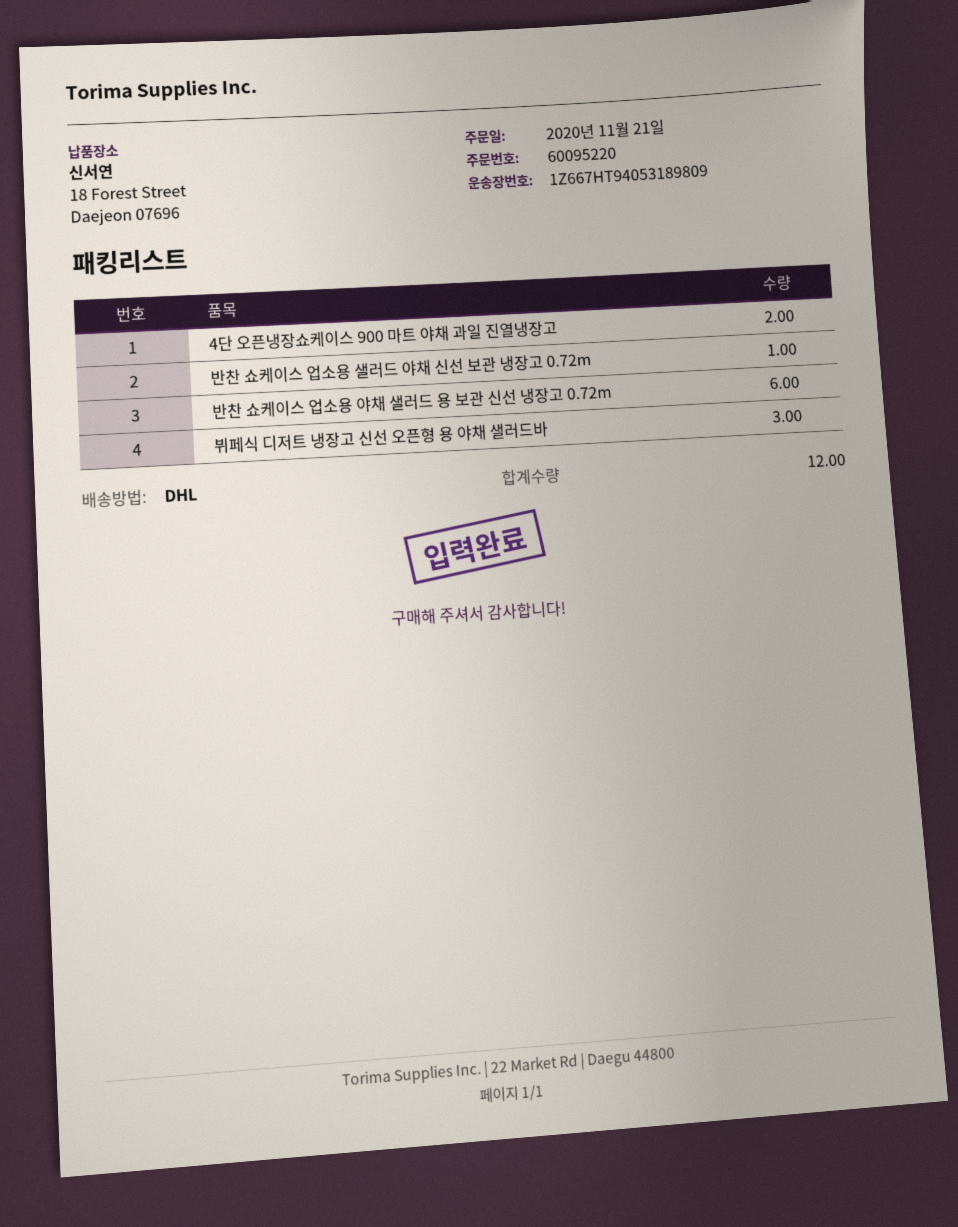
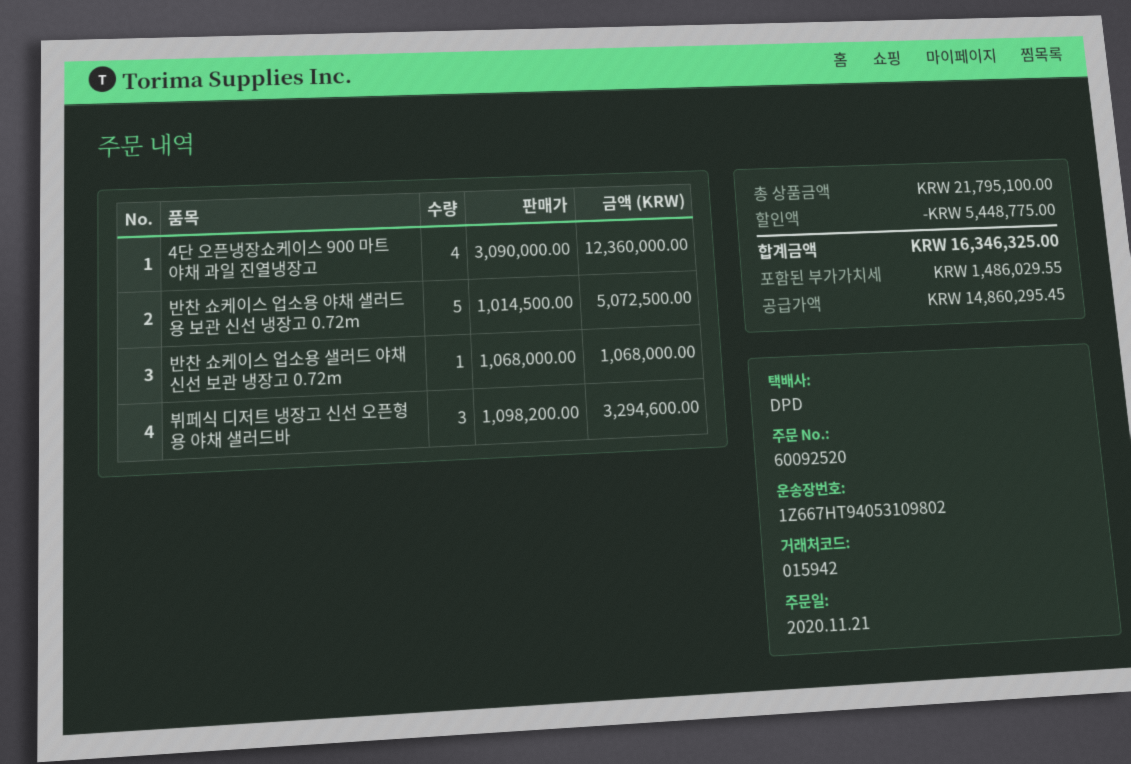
order number: 60095220 -> 60092520
shipping method: DHL -> DPD
tracking number: 1Z667HT94053189809 -> 1Z667HT94053109802
4단 오픈냉장쇼케이스 900 마트 야채 과일 진열냉장고: 2 -> 4
반찬 쇼케이스 업소용 야채 샐러드 용 보관 신선 냉장고 0.72m: 6 -> 5

